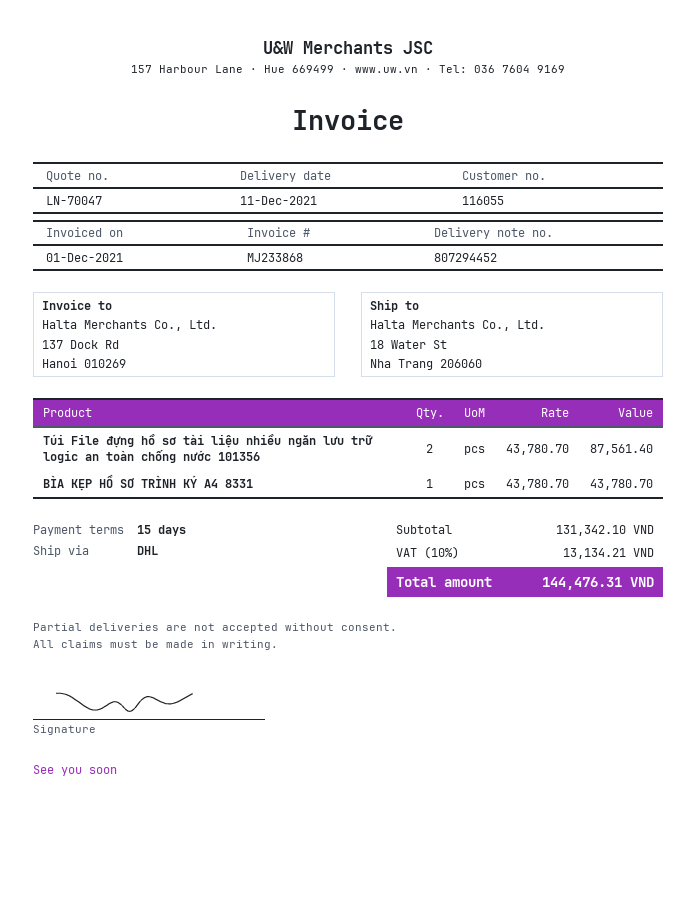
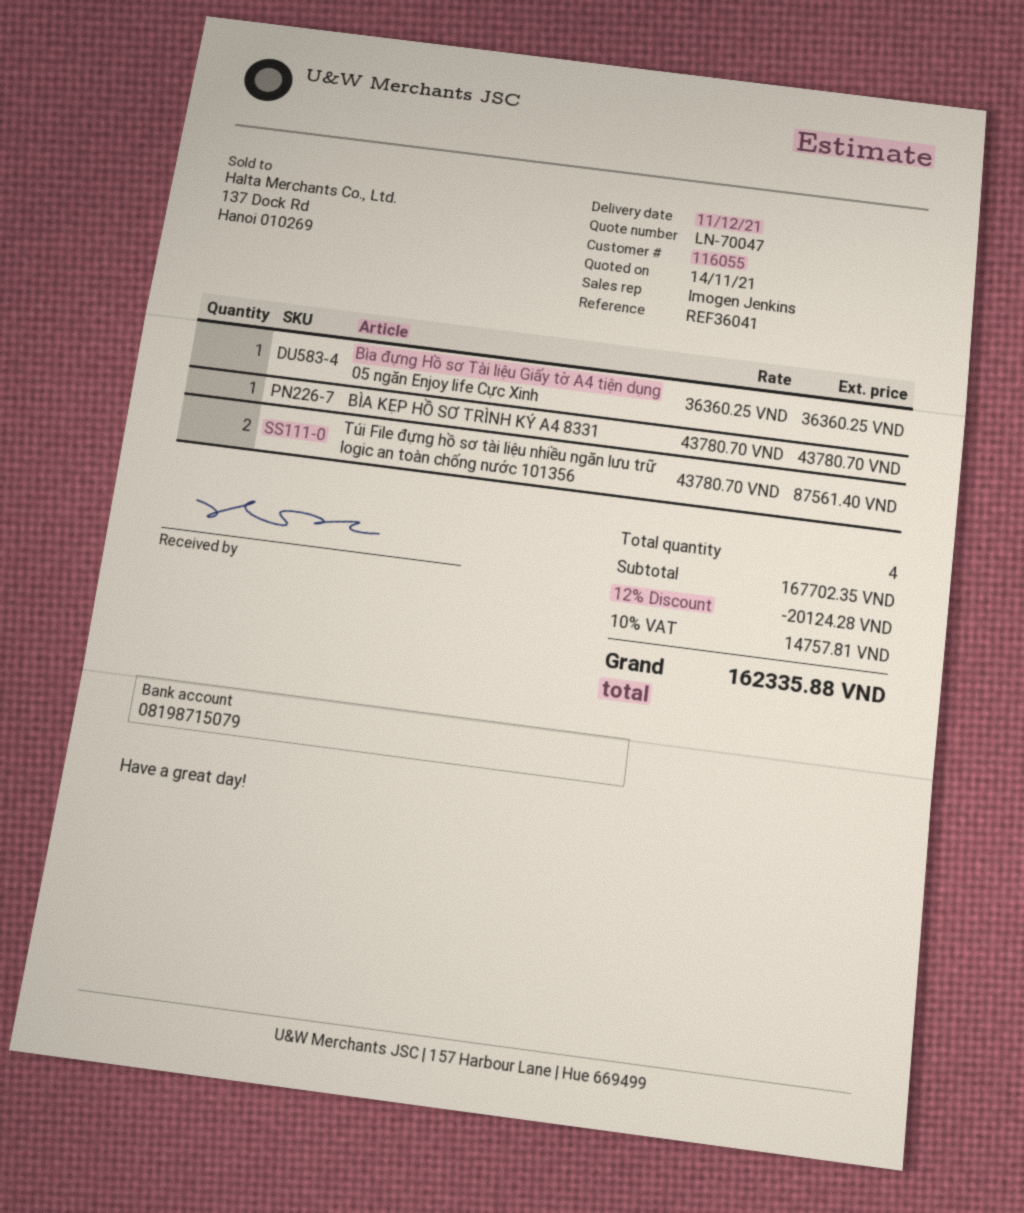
Bìa đựng Hồ sơ Tài liệu Giấy tờ A4 tiện dụng 05 ngăn Enjoy life Cực Xinh: none -> 1 x 36360.25 = 36360.25
subtotal: 131342.10 -> 167702.35
discount: none -> 12% = 20124.28
tax: 10% = 13134.21 -> 10% = 14757.81
total: 144476.31 -> 162335.88

